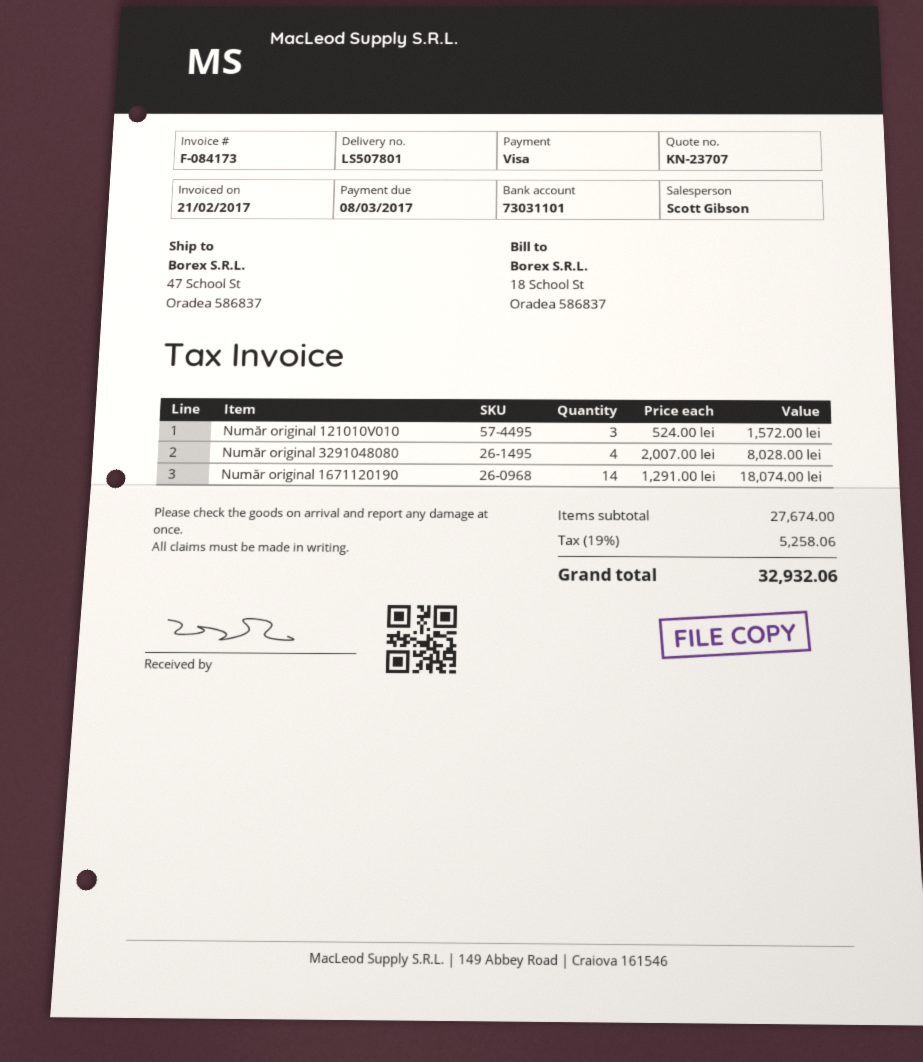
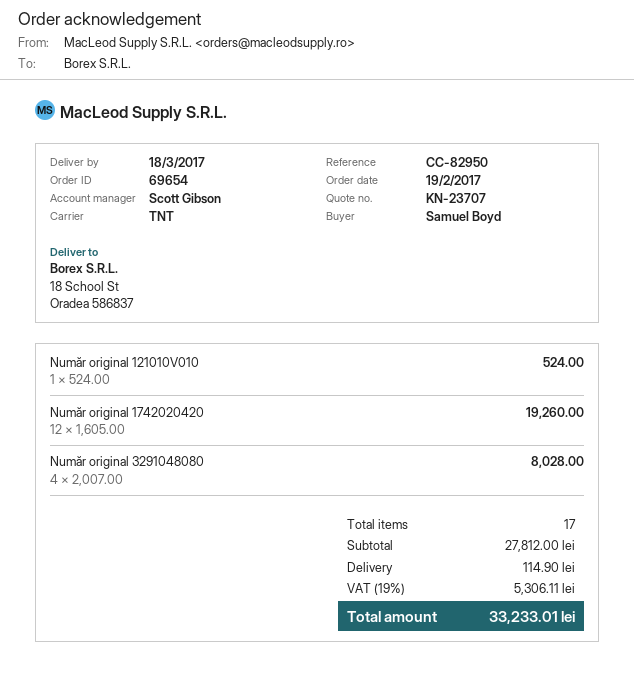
ship to: 47 School St, Oradea 586837 -> 18 School St, Oradea 586837
Număr original 121010V010: 3 x 524.00 = 1572.00 -> 1 x 524.00 = 524.00
Număr original 1671120190: 14 x 1291.00 = 18074.00 -> none
Număr original 1742020420: none -> 12 x 1605.00 = 19260.00
subtotal: 27674.00 -> 27812.00
shipping: none -> 114.90
tax: 19% = 5258.06 -> 19% = 5306.11
total: 32932.06 -> 33233.01

